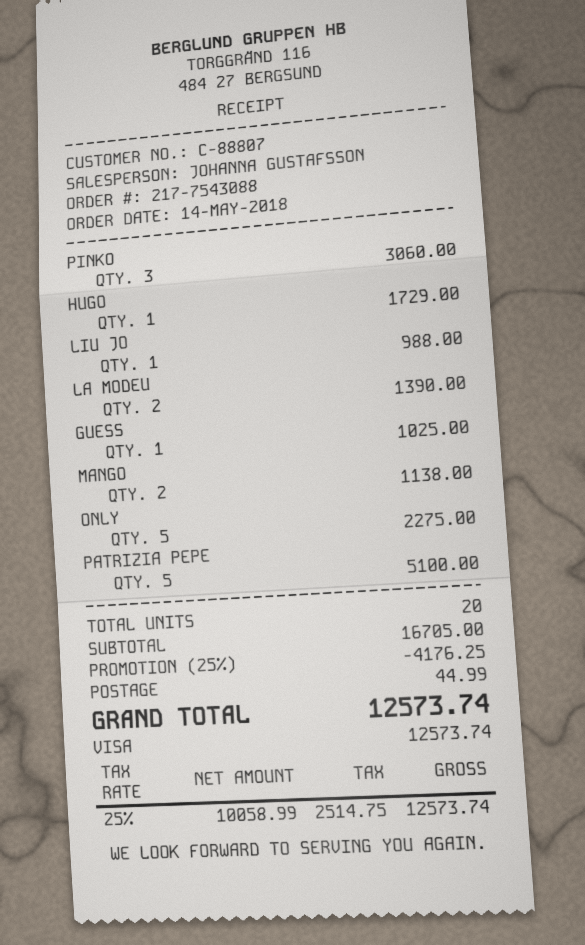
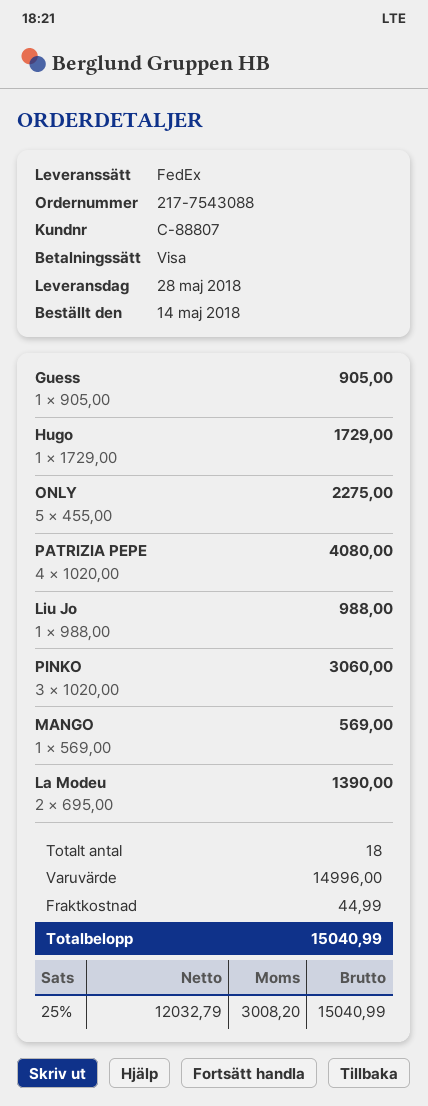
GUESS: 1 for 1025.00 -> 1 for 905.00
MANGO: 2 for 1138.00 -> 1 for 569.00
PATRIZIA PEPE: 5 for 5100.00 -> 4 for 4080.00
total quantity: 20 -> 18
subtotal: 16705.00 -> 14996.00
discount: 25% = 4176.25 -> none
net: 10058.99 -> 12032.79
tax: 25% = 2514.75 -> 25% = 3008.20
total: 12573.74 -> 15040.99

